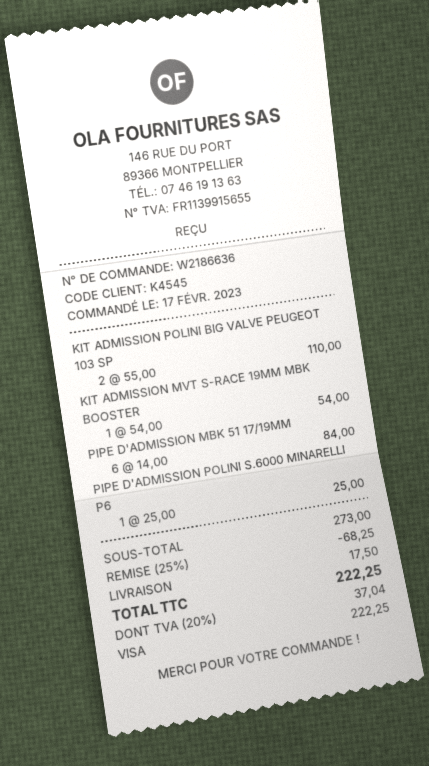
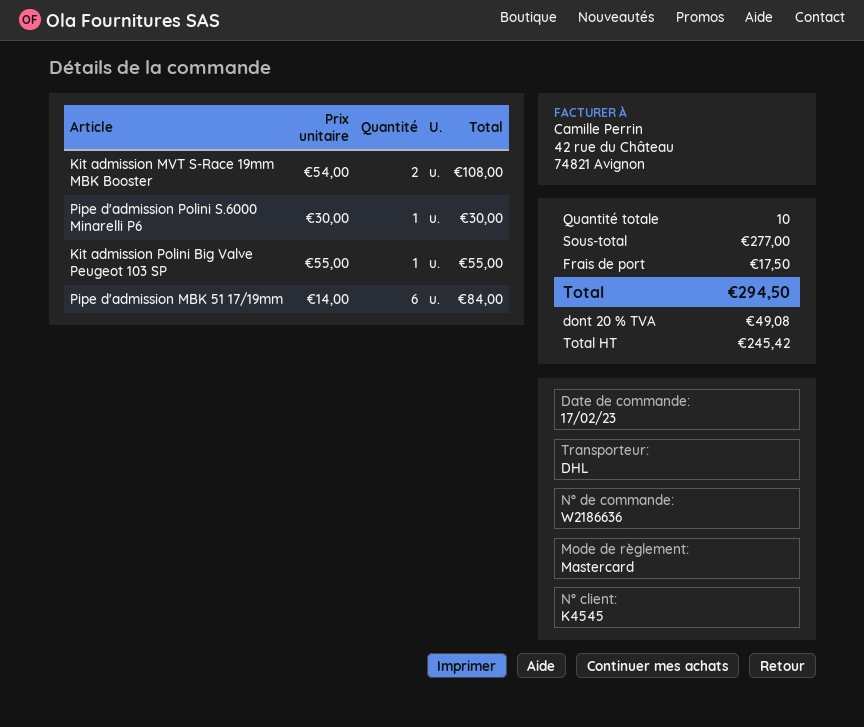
payment method: Visa -> Mastercard
KIT ADMISSION POLINI BIG VALVE PEUGEOT 103 SP: 2 x 55.00 = 110.00 -> 1 x 55.00 = 55.00
KIT ADMISSION MVT S-RACE 19MM MBK BOOSTER: 1 x 54.00 = 54.00 -> 2 x 54.00 = 108.00
PIPE D'ADMISSION POLINI S.6000 MINARELLI P6: 1 x 25.00 = 25.00 -> 1 x 30.00 = 30.00
subtotal: 273.00 -> 277.00
discount: 25% = 68.25 -> none
tax: 20% = 37.04 -> 20% = 49.08
total: 222.25 -> 294.50

